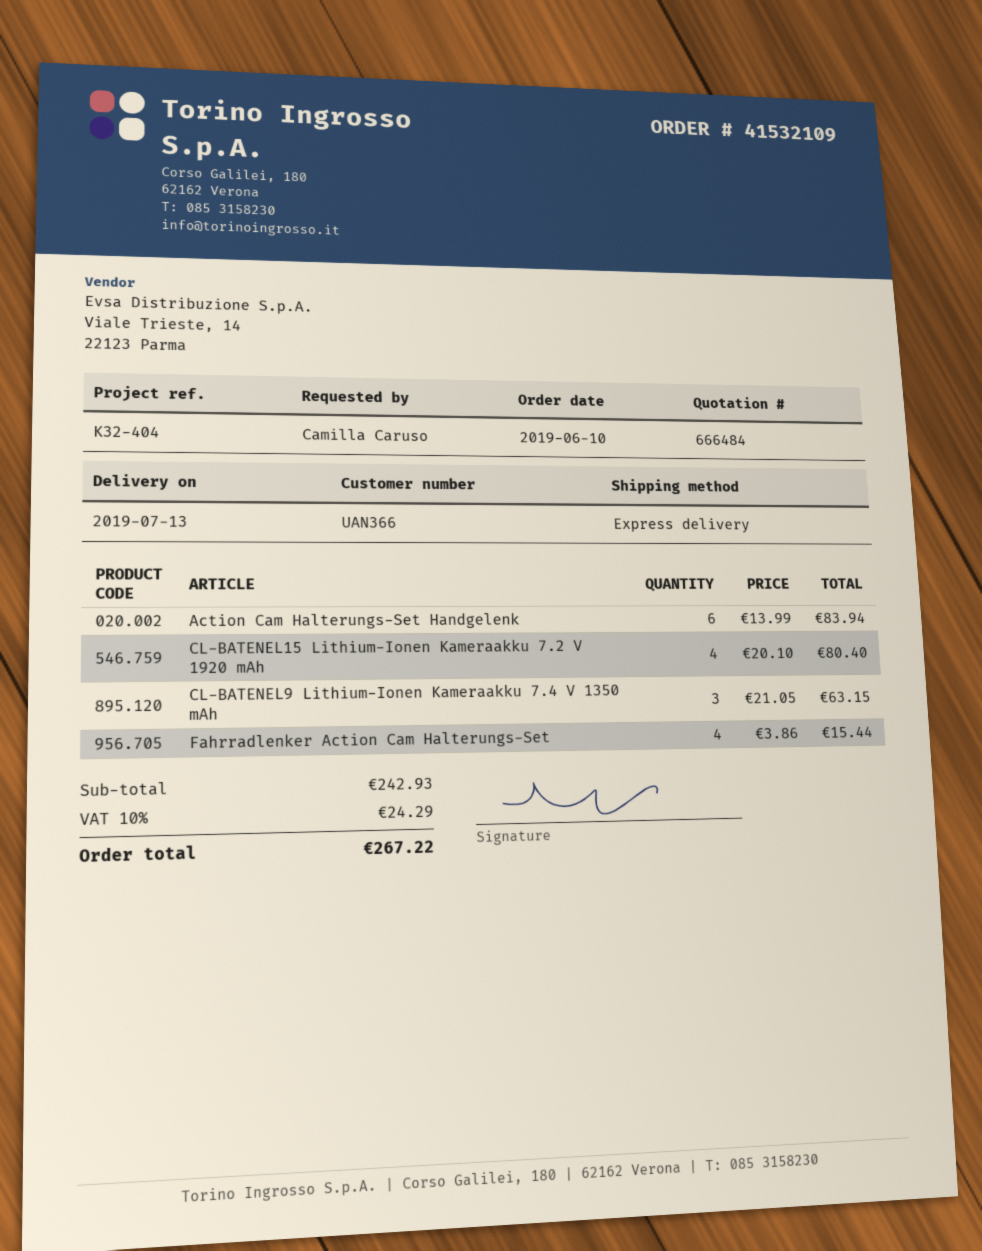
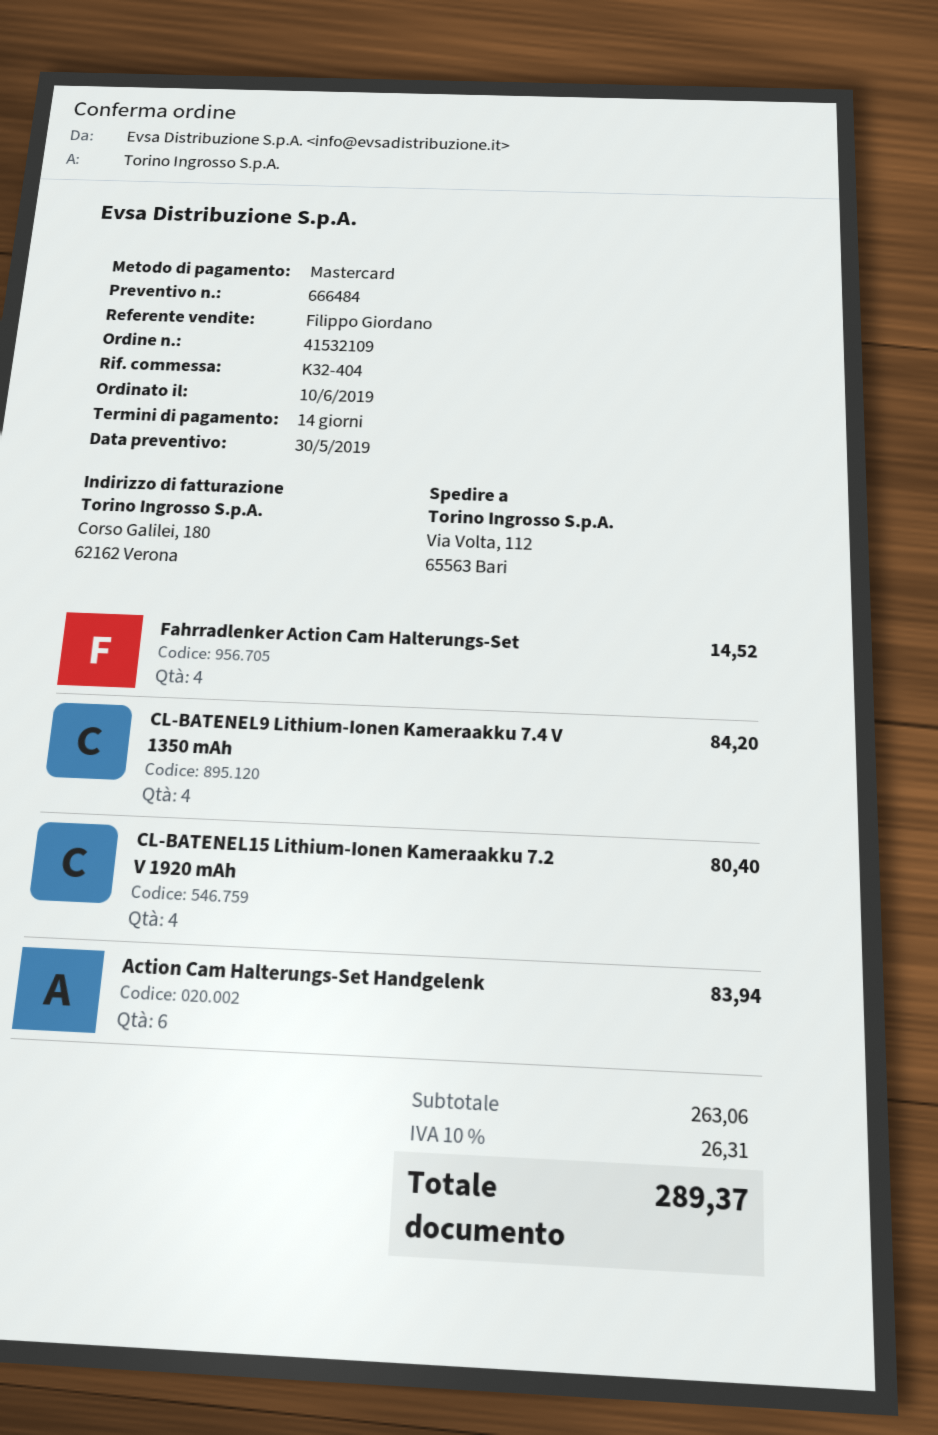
CL-BATENEL9 Lithium-Ionen Kameraakku 7.4 V 1350 mAh: 3 for 63.15 -> 4 for 84.20
Fahrradlenker Action Cam Halterungs-Set: 4 for 15.44 -> 4 for 14.52
subtotal: 242.93 -> 263.06
tax: 10% = 24.29 -> 10% = 26.31
total: 267.22 -> 289.37

